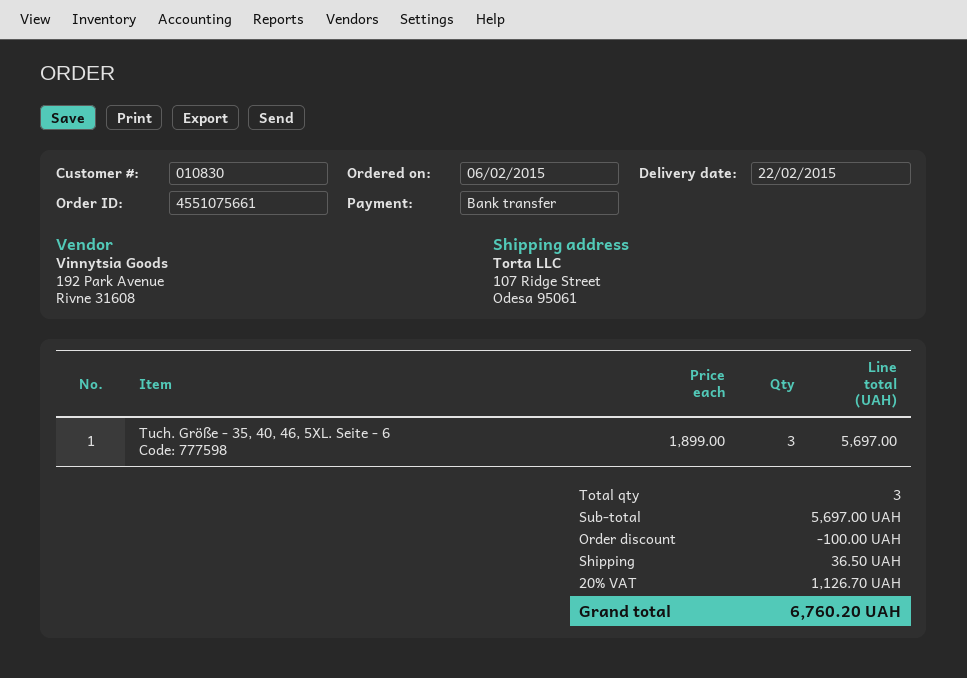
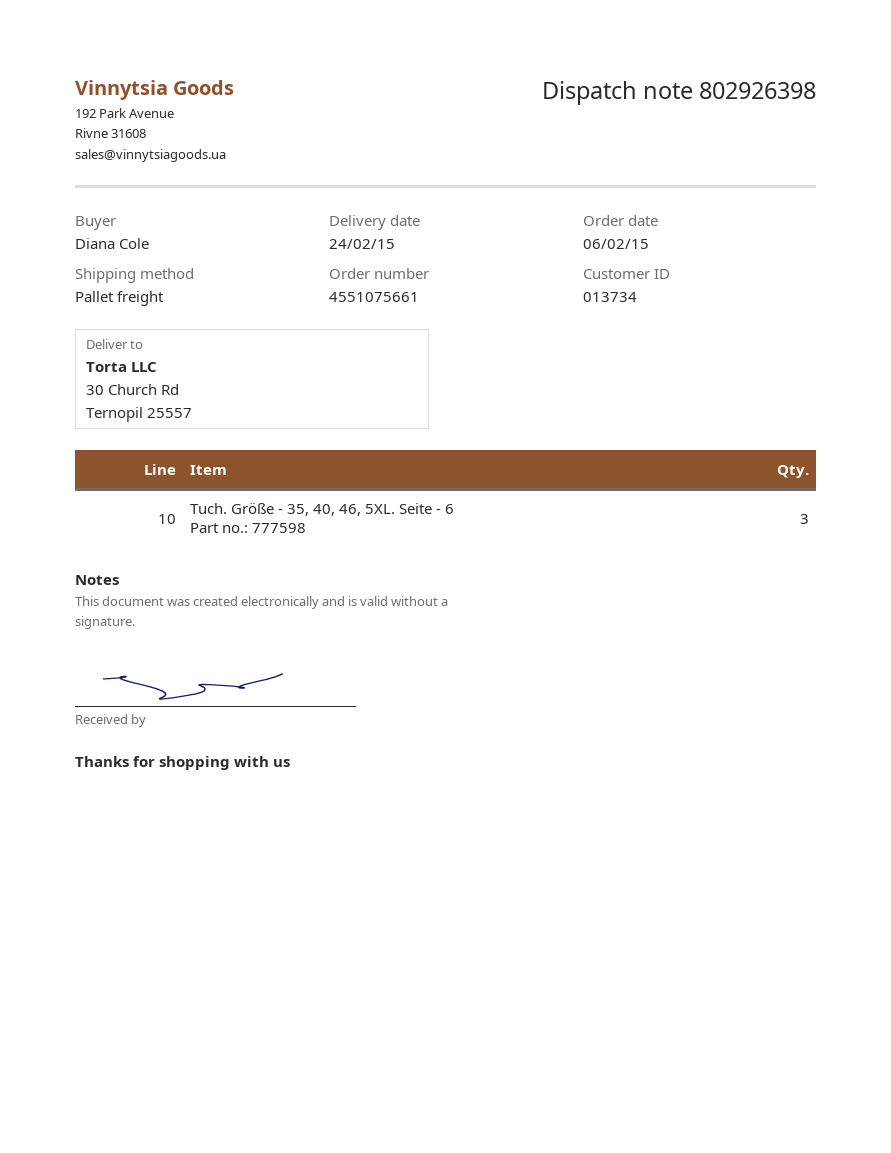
delivery date: 2015-02-22 -> 2015-02-24
customer number: 010830 -> 013734
ship to: 107 Ridge Street, Odesa 95061 -> 30 Church Rd, Ternopil 25557

